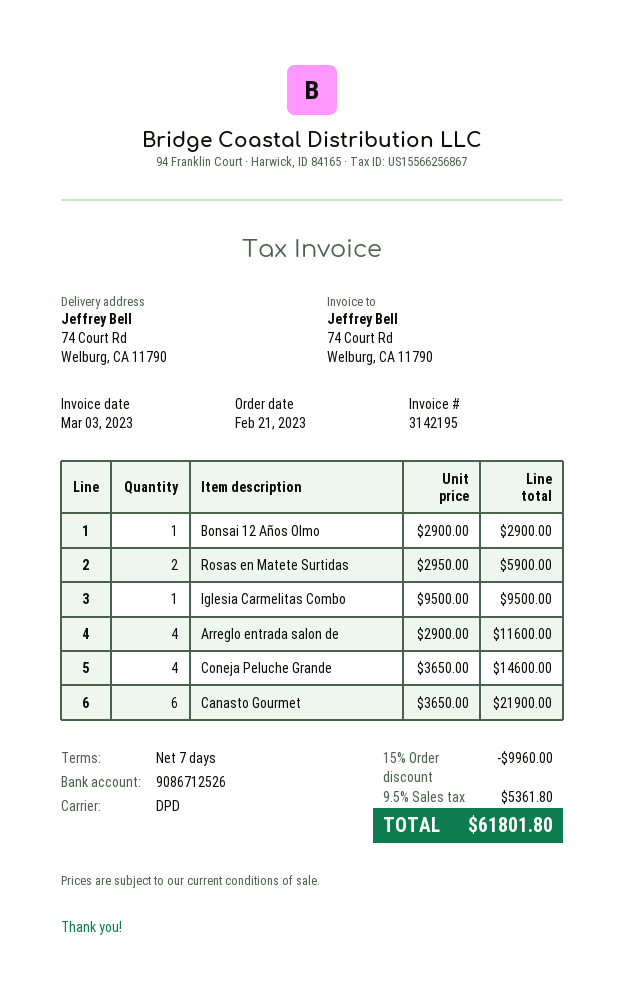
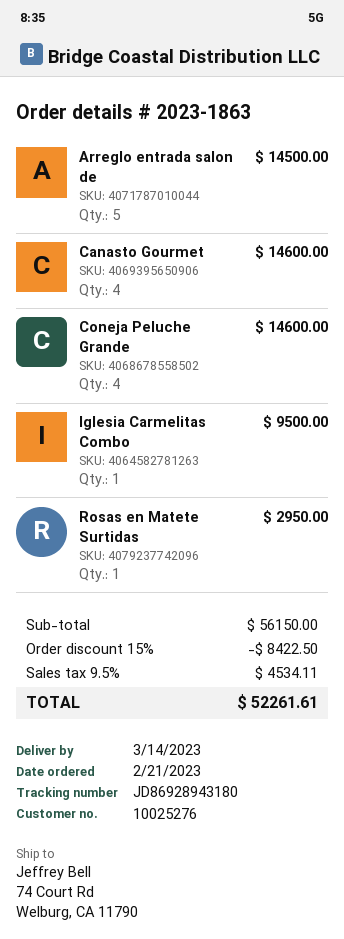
Bonsai 12 Años Olmo: 1 for 2900.00 -> none
Rosas en Matete Surtidas: 2 for 5900.00 -> 1 for 2950.00
Arreglo entrada salon de: 4 for 11600.00 -> 5 for 14500.00
Canasto Gourmet: 6 for 21900.00 -> 4 for 14600.00
discount: 15% = 9960.00 -> 15% = 8422.50
tax: 9.5% = 5361.80 -> 9.5% = 4534.11
total: 61801.80 -> 52261.61

